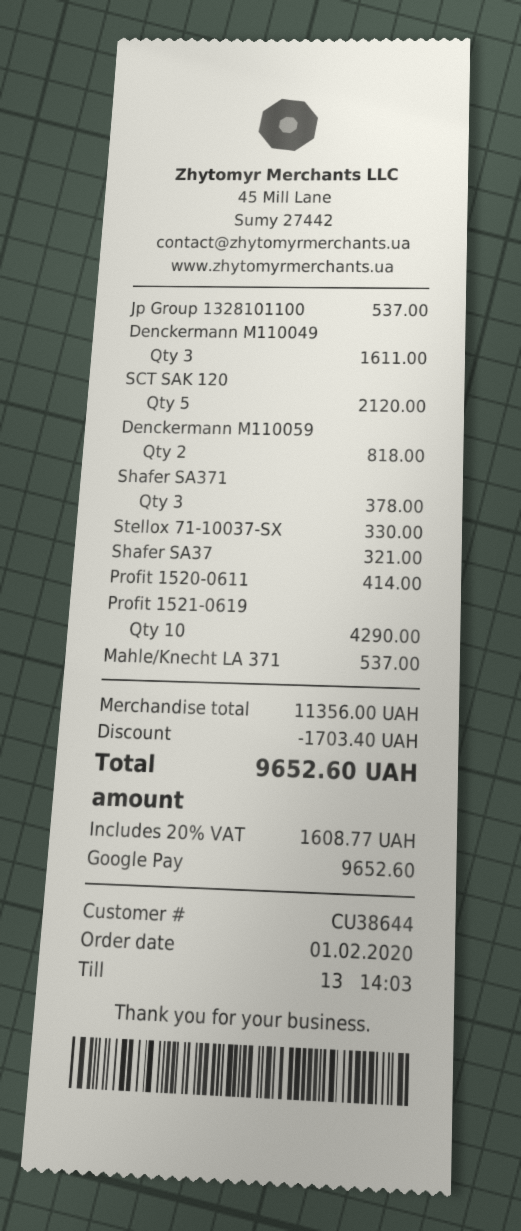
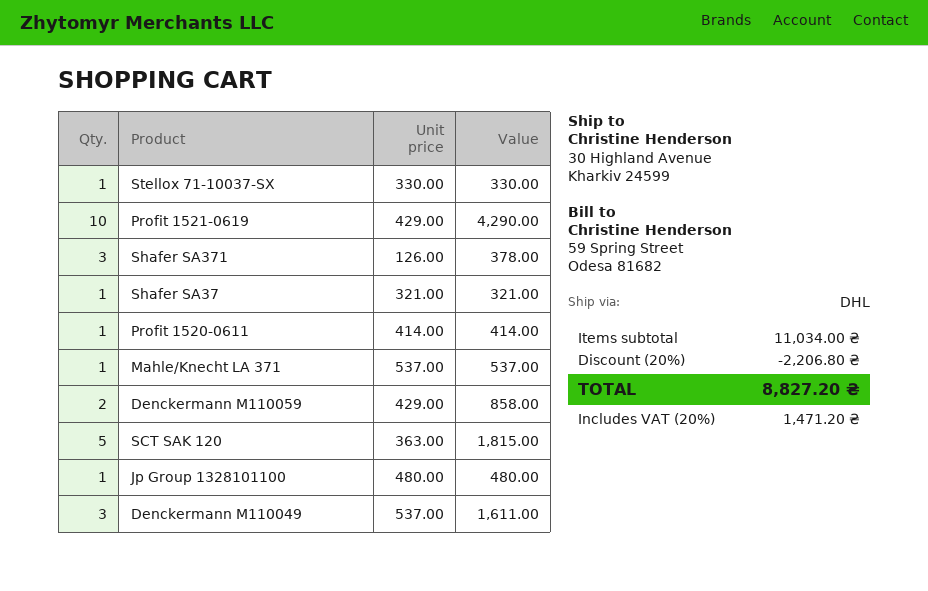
Jp Group 1328101100: 1 for 537.00 -> 1 for 480.00
SCT SAK 120: 5 for 2120.00 -> 5 for 1815.00
Denckermann M110059: 2 for 818.00 -> 2 for 858.00
subtotal: 11356.00 -> 11034.00
discount: 1703.40 -> 2206.80
tax: 20% = 1608.77 -> 20% = 1471.20
total: 9652.60 -> 8827.20

